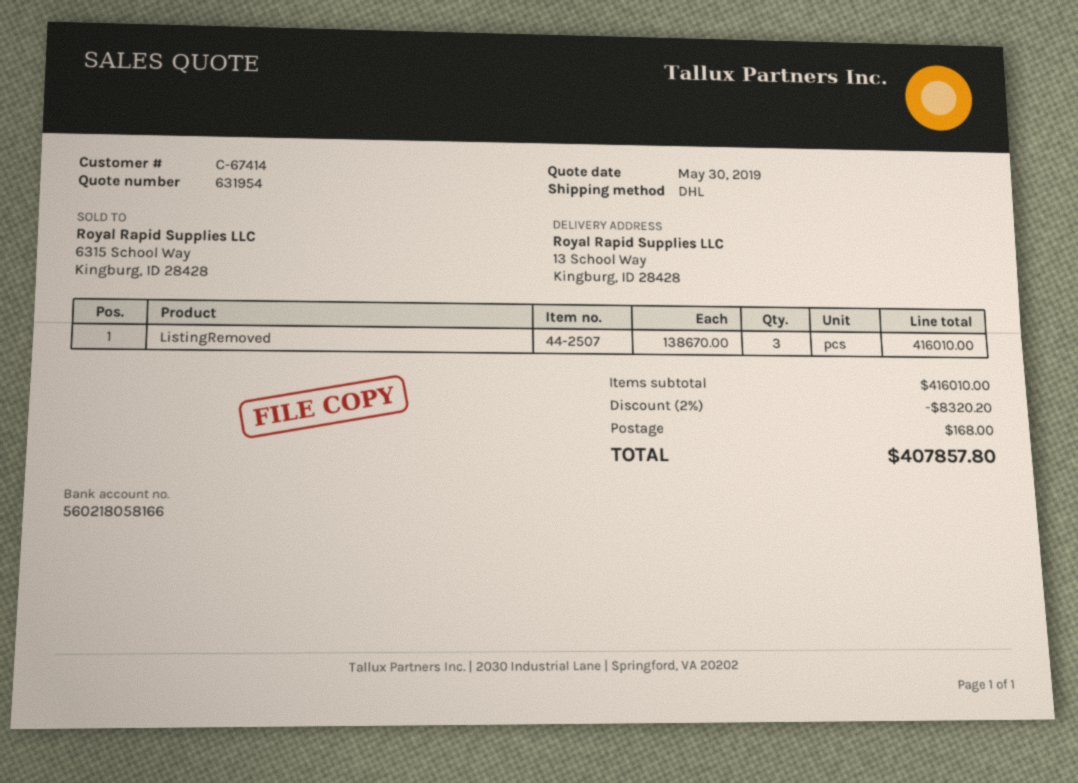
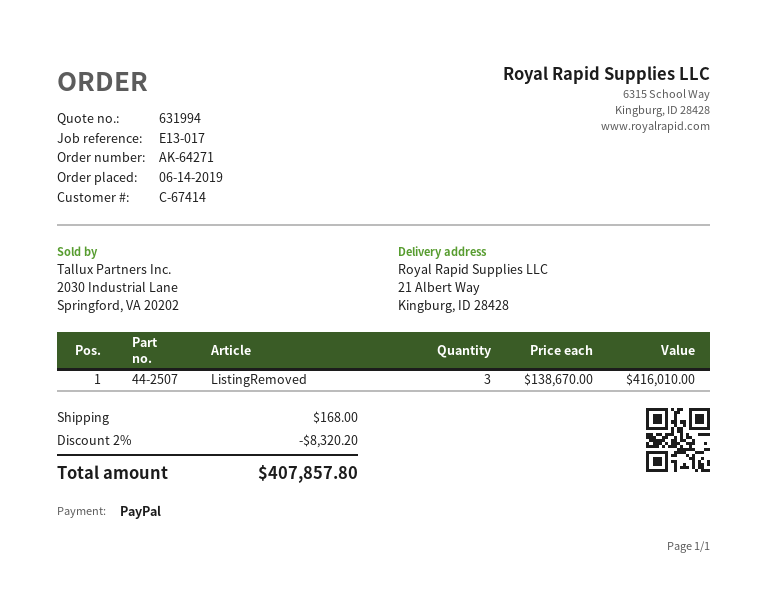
quote number: 631954 -> 631994
ship to: 13 School Way, Kingburg, ID 28428 -> 21 Albert Way, Kingburg, ID 28428

